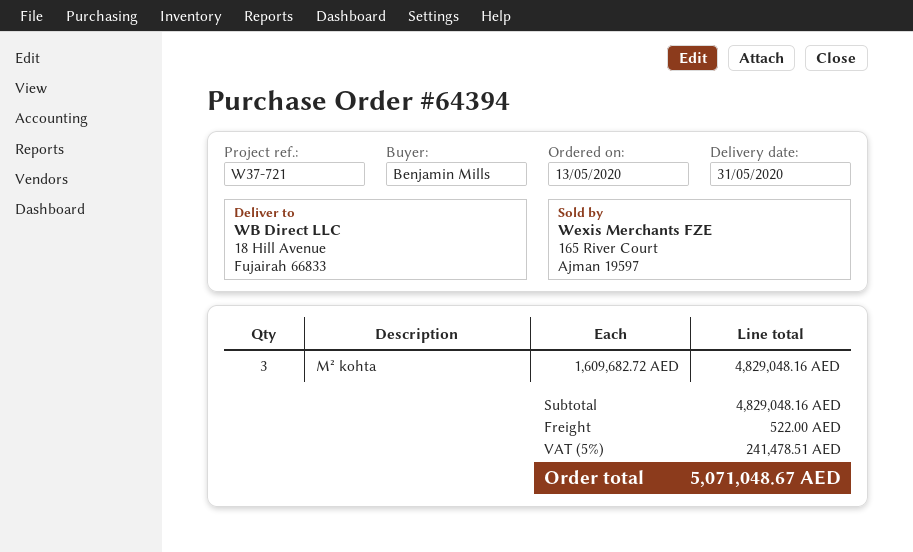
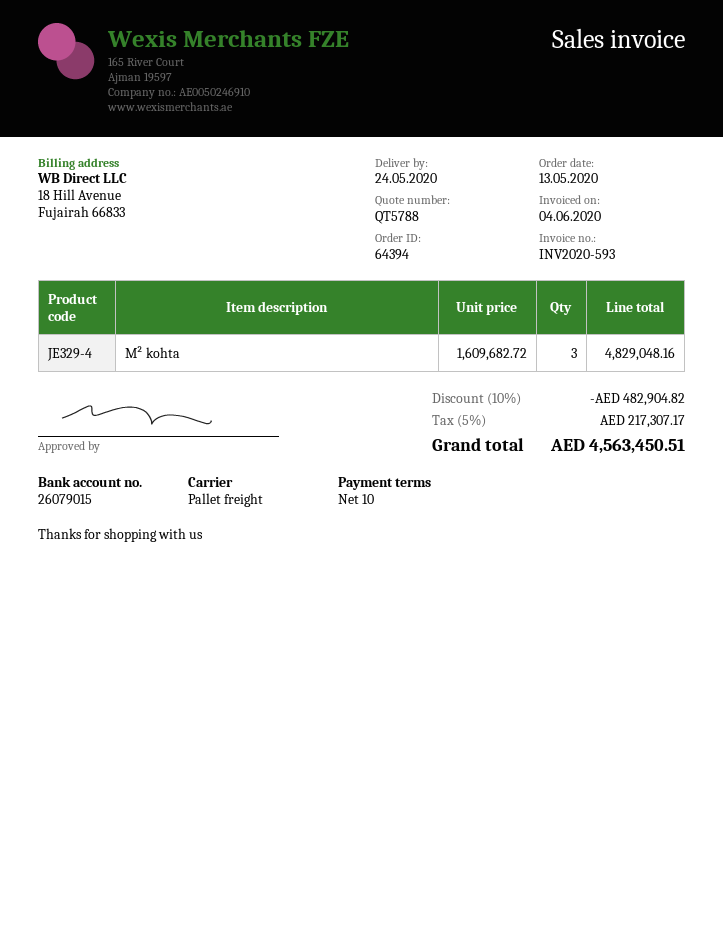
delivery date: 2020-05-31 -> 2020-05-24
discount: none -> 10% = 482904.82
shipping: 522.00 -> none
tax: 5% = 241478.51 -> 5% = 217307.17
total: 5071048.67 -> 4563450.51

